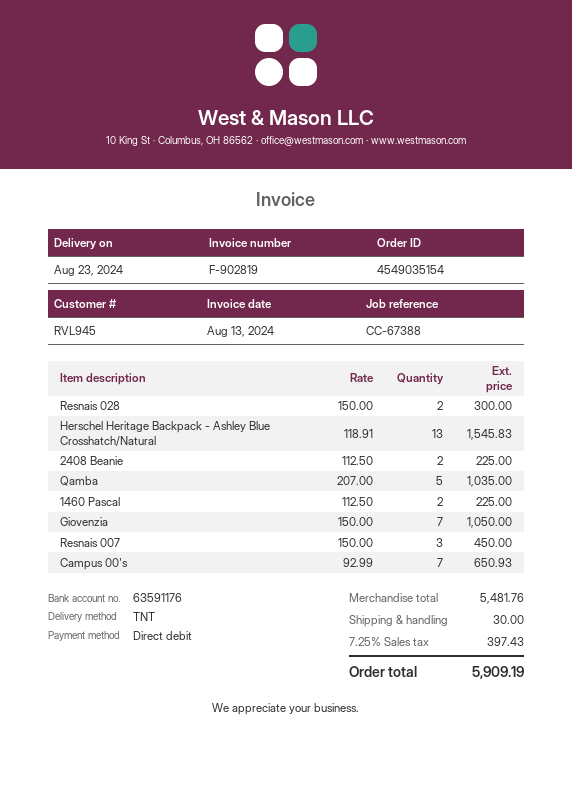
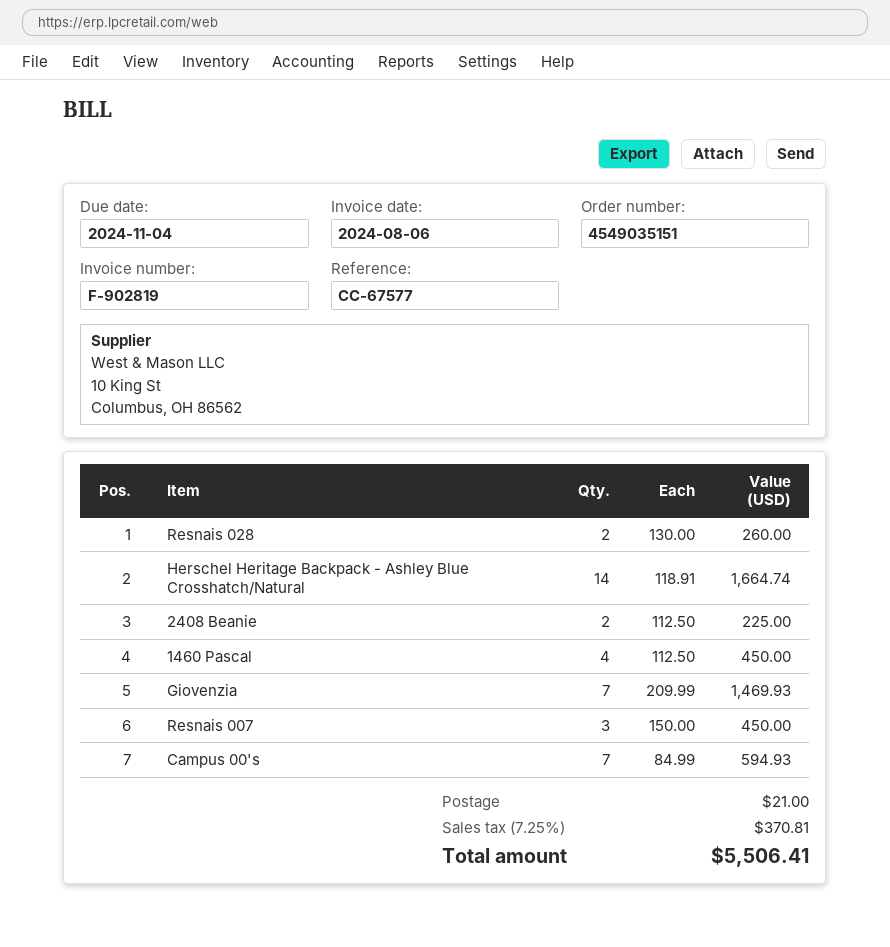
order number: 4549035154 -> 4549035151
invoice date: 2024-08-13 -> 2024-08-06
reference: CC-67388 -> CC-67577
Resnais 028: 2 x 150.00 = 300.00 -> 2 x 130.00 = 260.00
Herschel Heritage Backpack - Ashley Blue Crosshatch/Natural: 13 x 118.91 = 1545.83 -> 14 x 118.91 = 1664.74
Qamba: 5 x 207.00 = 1035.00 -> none
1460 Pascal: 2 x 112.50 = 225.00 -> 4 x 112.50 = 450.00
Giovenzia: 7 x 150.00 = 1050.00 -> 7 x 209.99 = 1469.93
Campus 00's: 7 x 92.99 = 650.93 -> 7 x 84.99 = 594.93
shipping: 30.00 -> 21.00
tax: 7.25% = 397.43 -> 7.25% = 370.81
total: 5909.19 -> 5506.41

